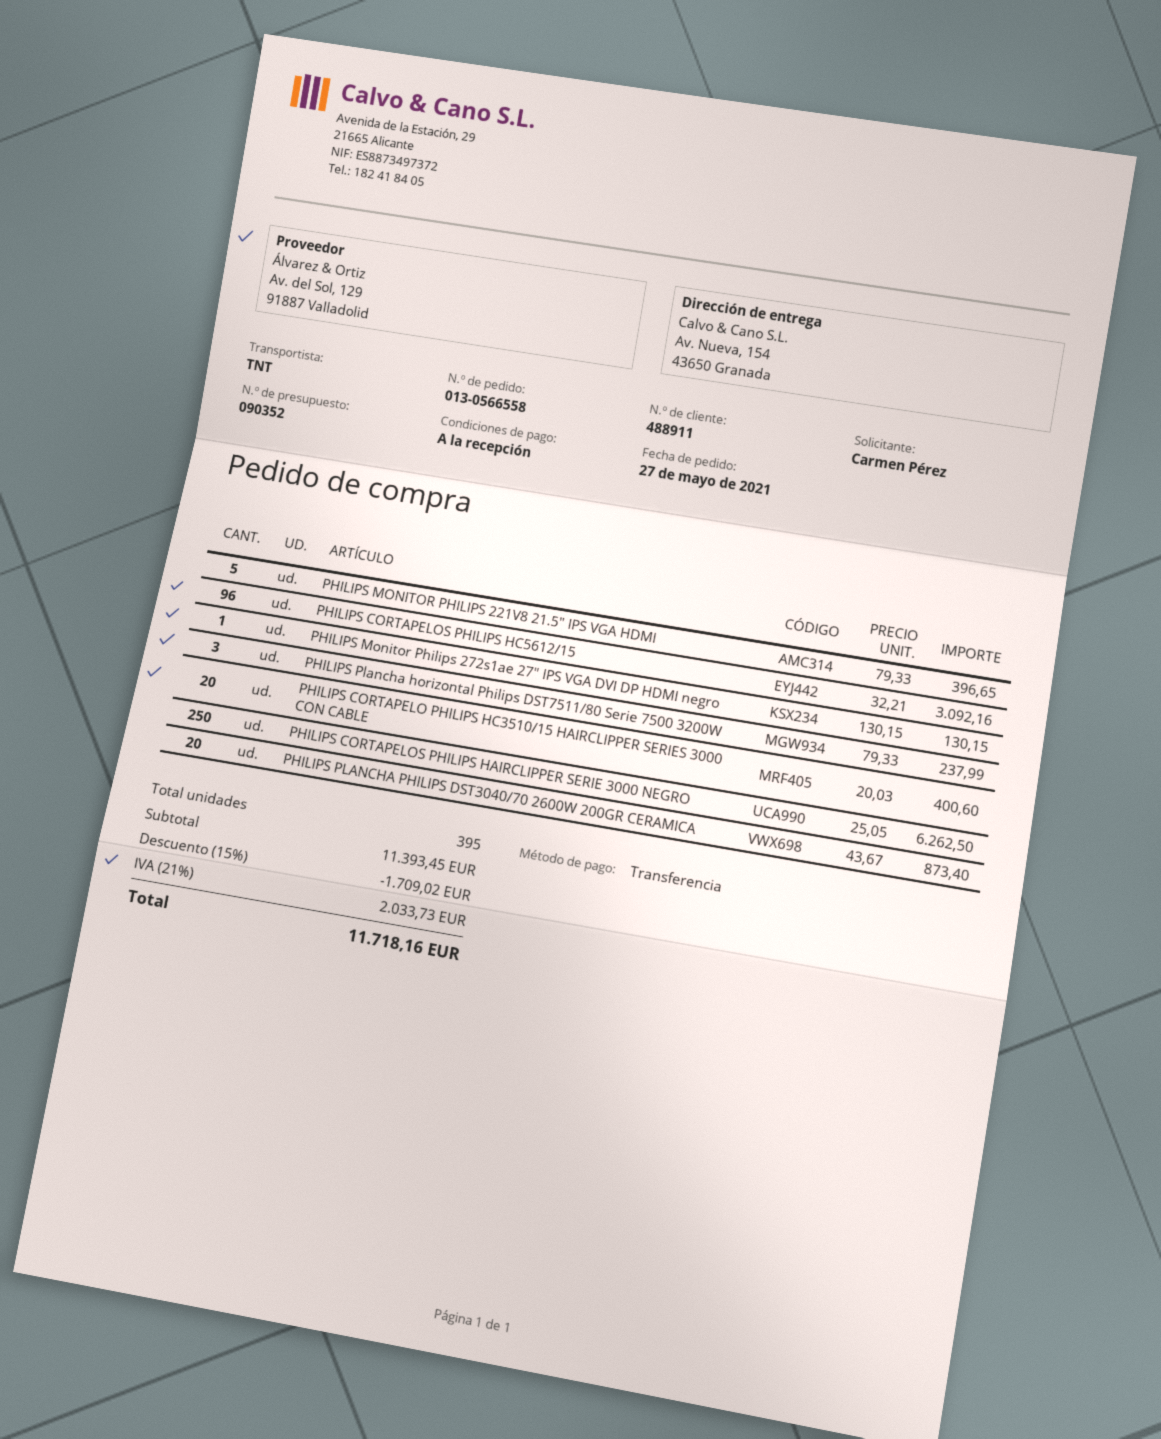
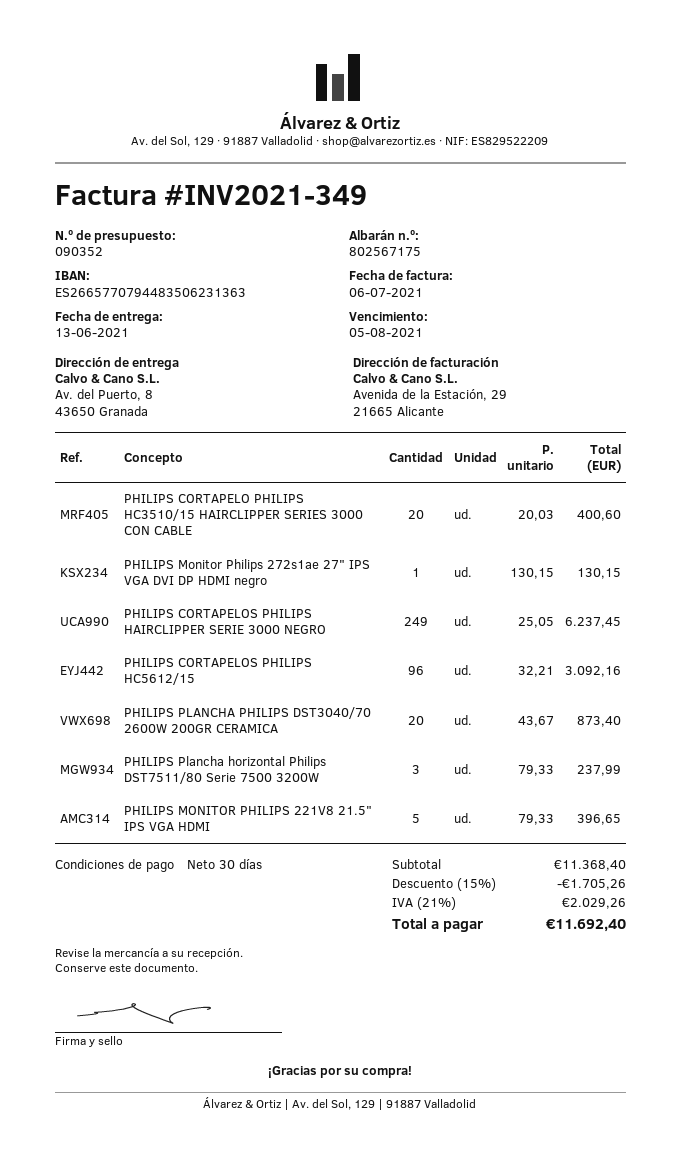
payment terms: on receipt -> 30 days
ship to: Av. Nueva, 154, 43650 Granada -> Av. del Puerto, 8, 43650 Granada
PHILIPS CORTAPELOS PHILIPS HAIRCLIPPER SERIE 3000 NEGRO: 250 x 25.05 = 6262.50 -> 249 x 25.05 = 6237.45
subtotal: 11393.45 -> 11368.40
discount: 15% = 1709.02 -> 15% = 1705.26
tax: 21% = 2033.73 -> 21% = 2029.26
total: 11718.16 -> 11692.40

